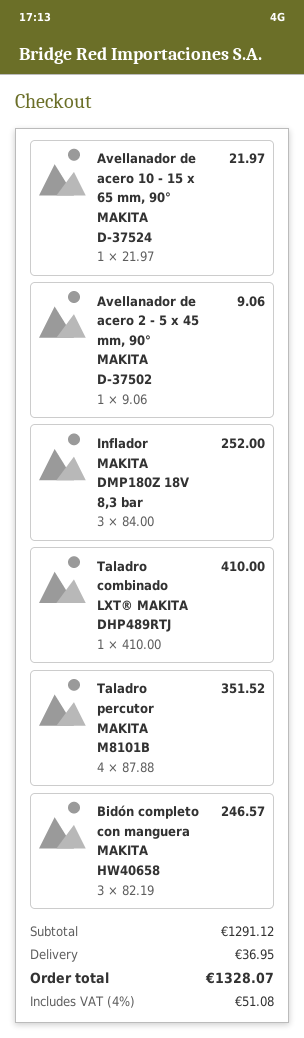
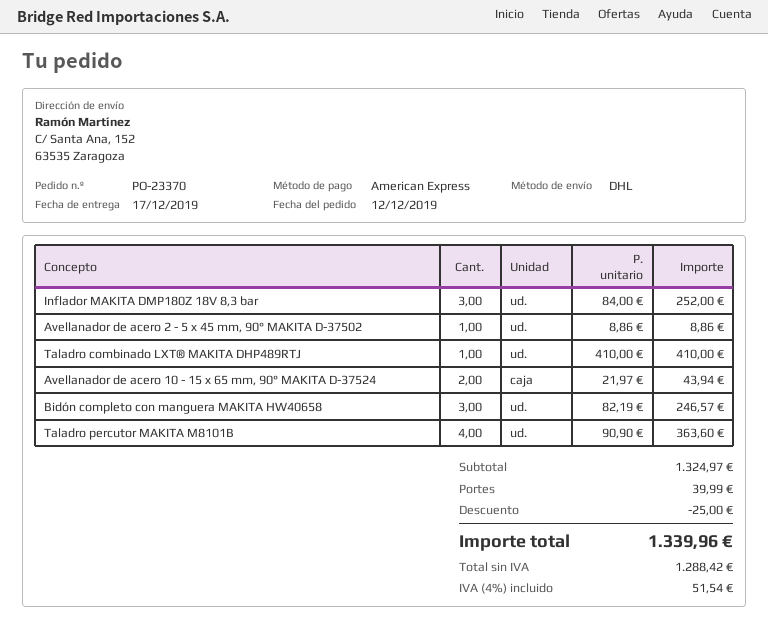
Avellanador de acero 10 - 15 x 65 mm, 90° MAKITA D-37524: 1 x 21.97 = 21.97 -> 2 x 21.97 = 43.94
Avellanador de acero 2 - 5 x 45 mm, 90° MAKITA D-37502: 1 x 9.06 = 9.06 -> 1 x 8.86 = 8.86
Taladro percutor MAKITA M8101B: 4 x 87.88 = 351.52 -> 4 x 90.90 = 363.60
subtotal: 1291.12 -> 1324.97
discount: none -> 25.00
shipping: 36.95 -> 39.99
tax: 4% = 51.08 -> 4% = 51.54
total: 1328.07 -> 1339.96

